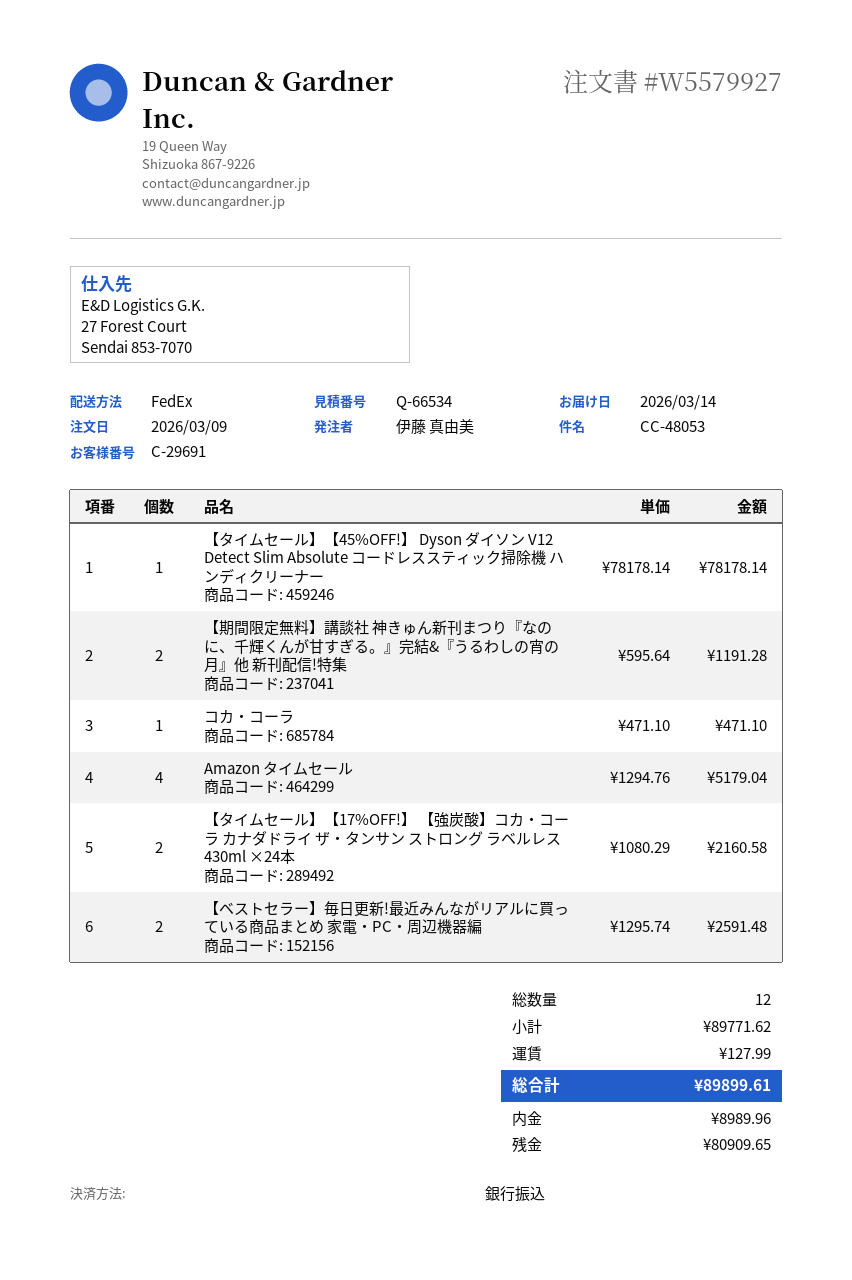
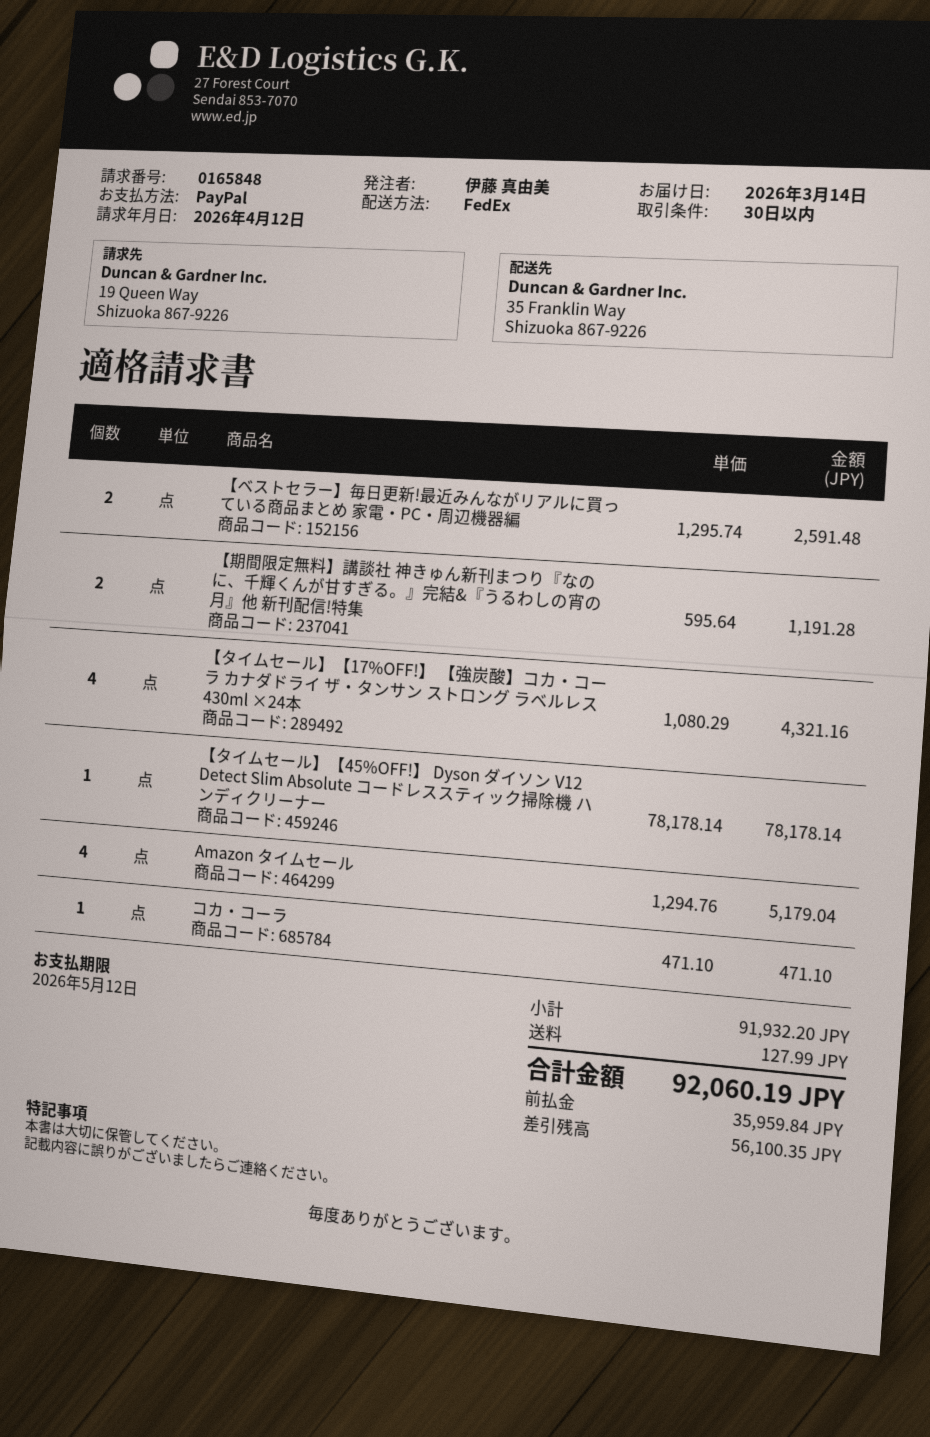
payment method: bank transfer -> PayPal
【タイムセール】【17%OFF!】 【強炭酸】コカ・コーラ カナダドライ ザ・タンサン ストロング ラベルレス 430ml ×24本: 2 x 1080.29 = 2160.58 -> 4 x 1080.29 = 4321.16
subtotal: 89771.62 -> 91932.20
total: 89899.61 -> 92060.19
deposit: 8989.96 -> 35959.84
balance: 80909.65 -> 56100.35

